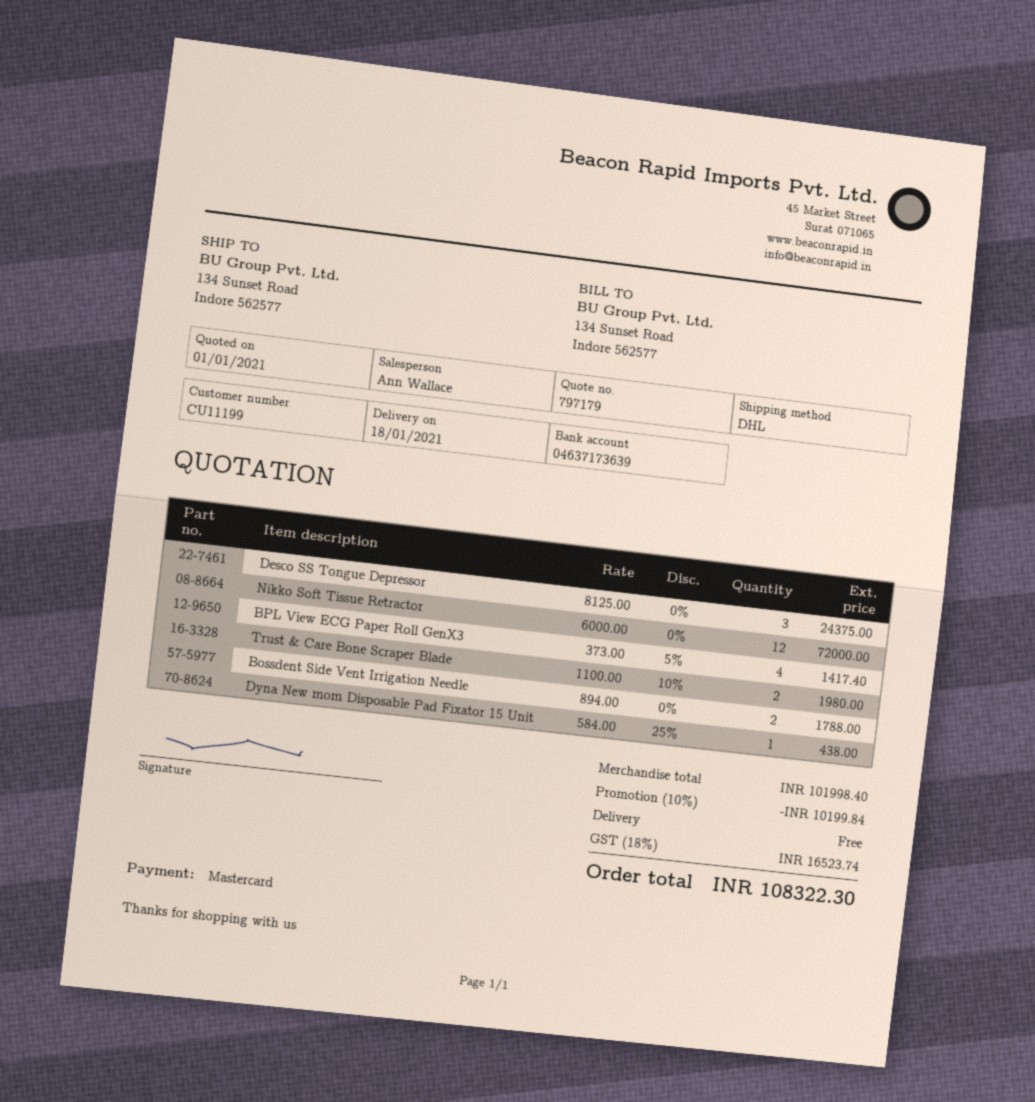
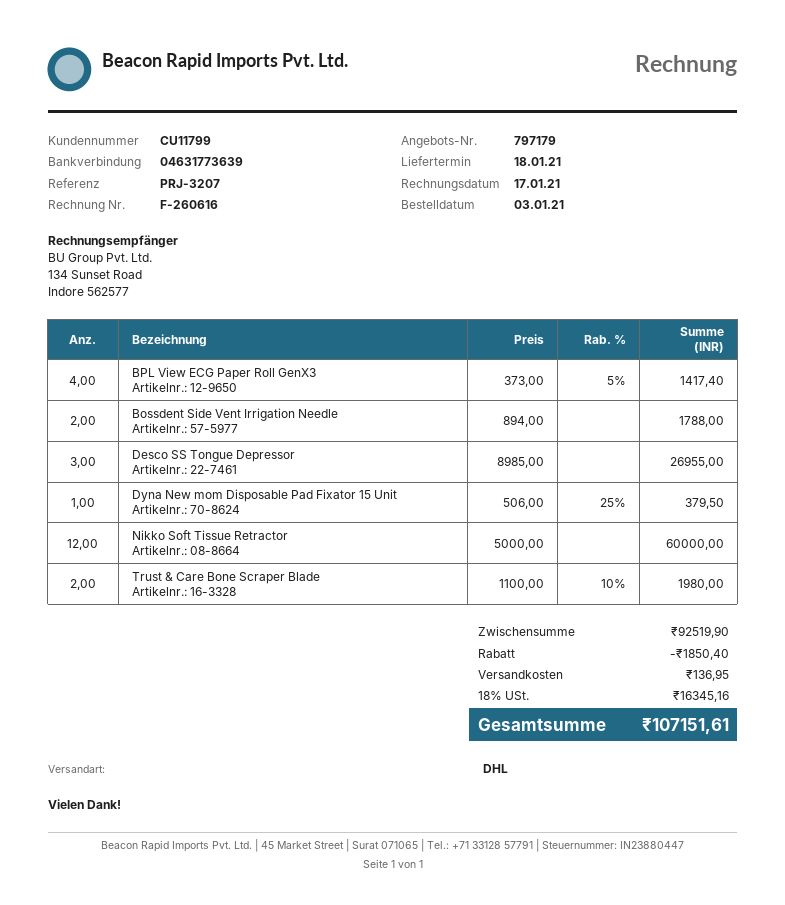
customer number: CU11199 -> CU11799
bank account: 04637173639 -> 04631773639
Desco SS Tongue Depressor: 3 x 8125.00 = 24375.00 -> 3 x 8985.00 = 26955.00
Nikko Soft Tissue Retractor: 12 x 6000.00 = 72000.00 -> 12 x 5000.00 = 60000.00
Dyna New mom Disposable Pad Fixator 15 Unit: 1 x 584.00 - 25% = 438.00 -> 1 x 506.00 - 25% = 379.50
subtotal: 101998.40 -> 92519.90
discount: 10199.84 -> 1850.40
shipping: 0.00 -> 136.95
tax: 18% = 16523.74 -> 18% = 16345.16
total: 108322.30 -> 107151.61

